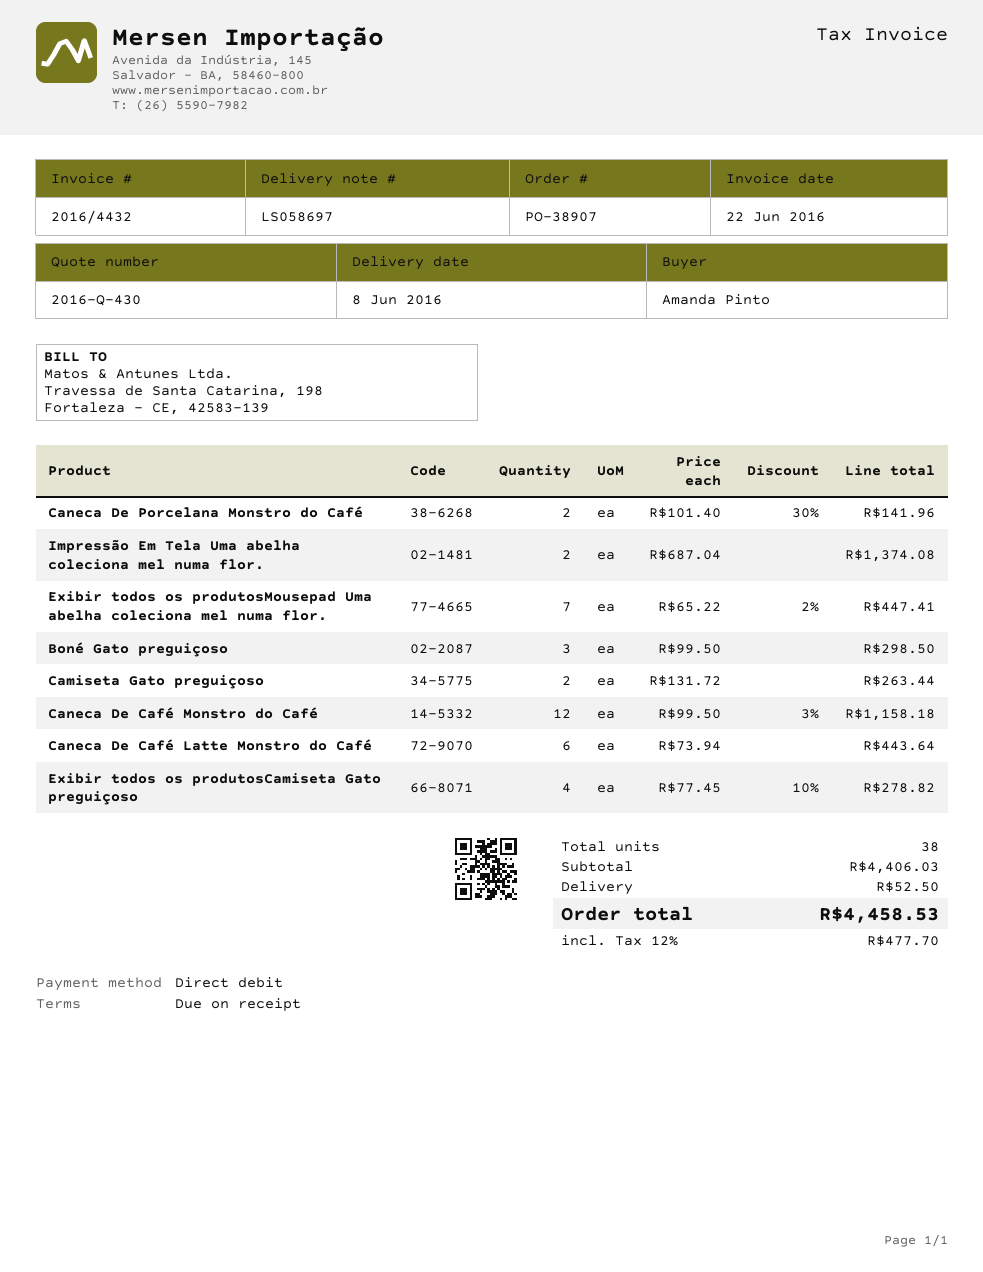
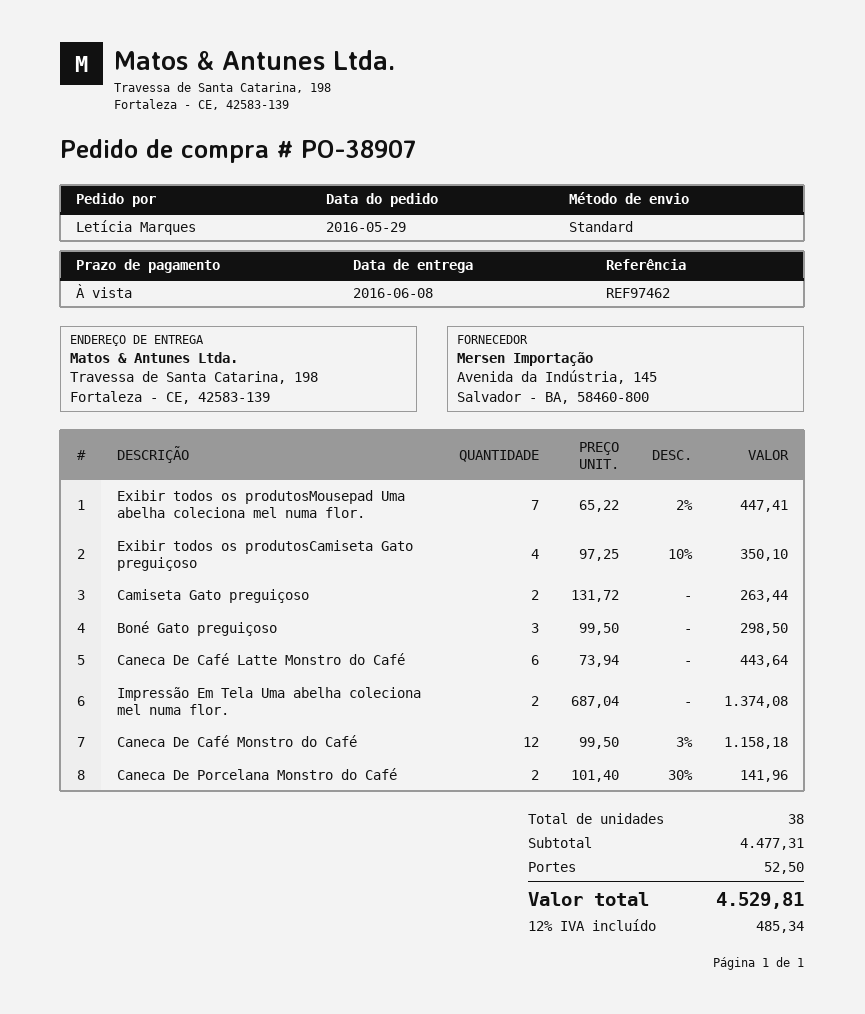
ordered by: Amanda Pinto -> Letícia Marques
Exibir todos os produtosCamiseta Gato preguiçoso: 4 x 77.45 - 10% = 278.82 -> 4 x 97.25 - 10% = 350.10
subtotal: 4406.03 -> 4477.31
tax: 12% = 477.70 -> 12% = 485.34
total: 4458.53 -> 4529.81

